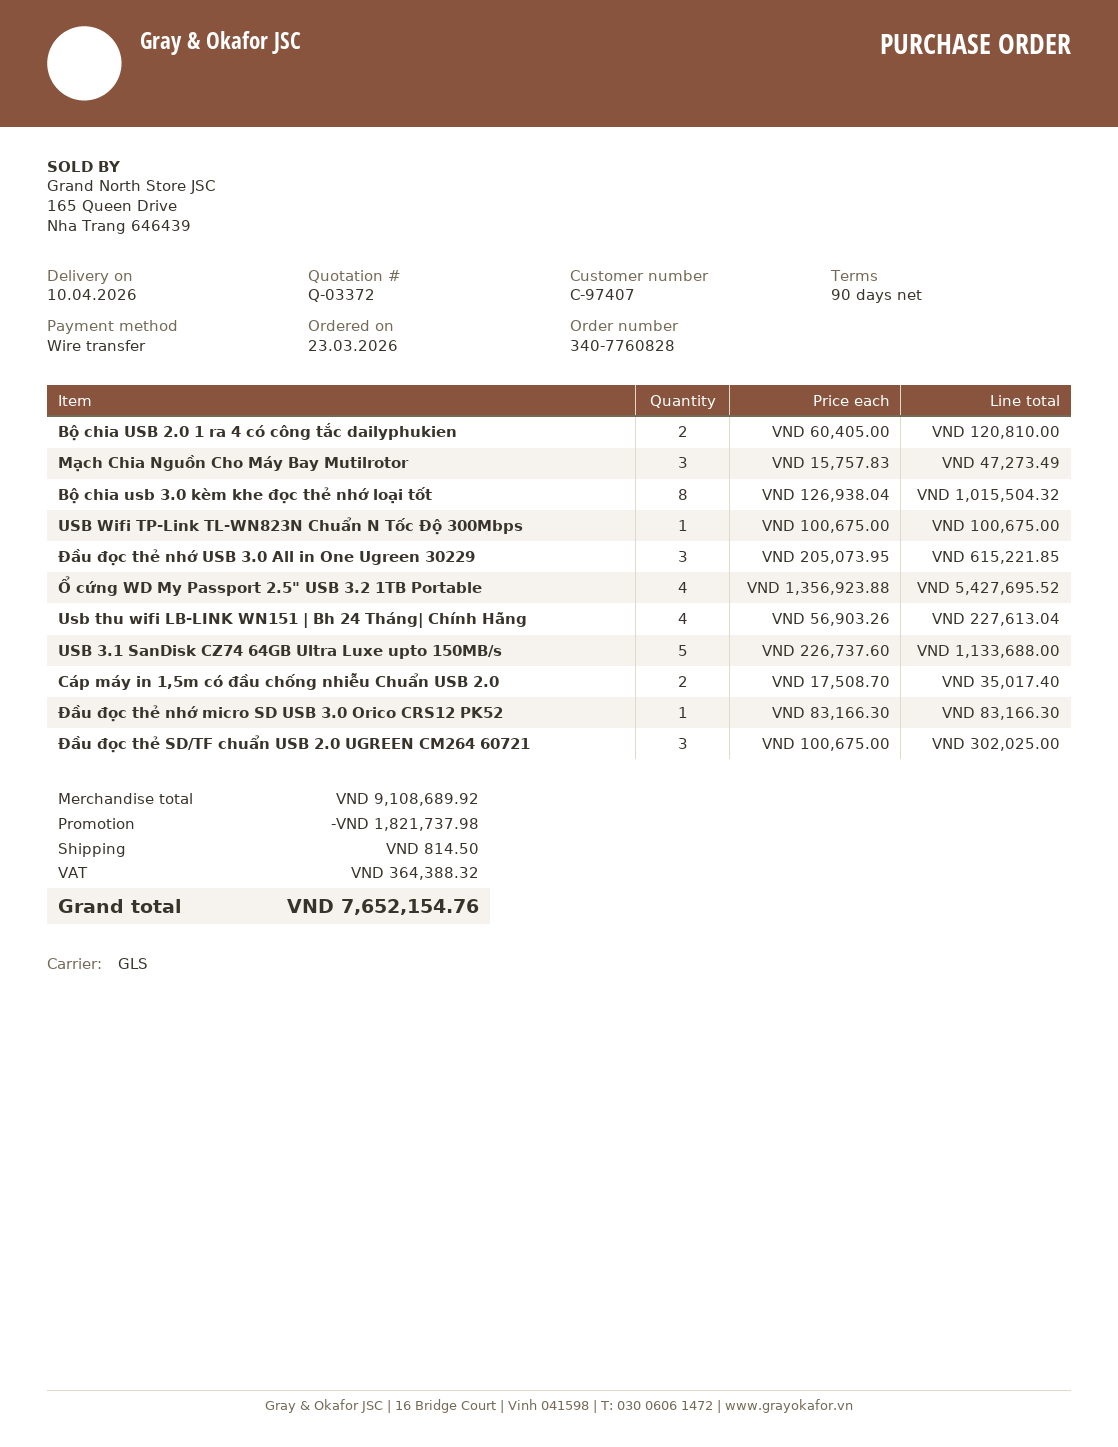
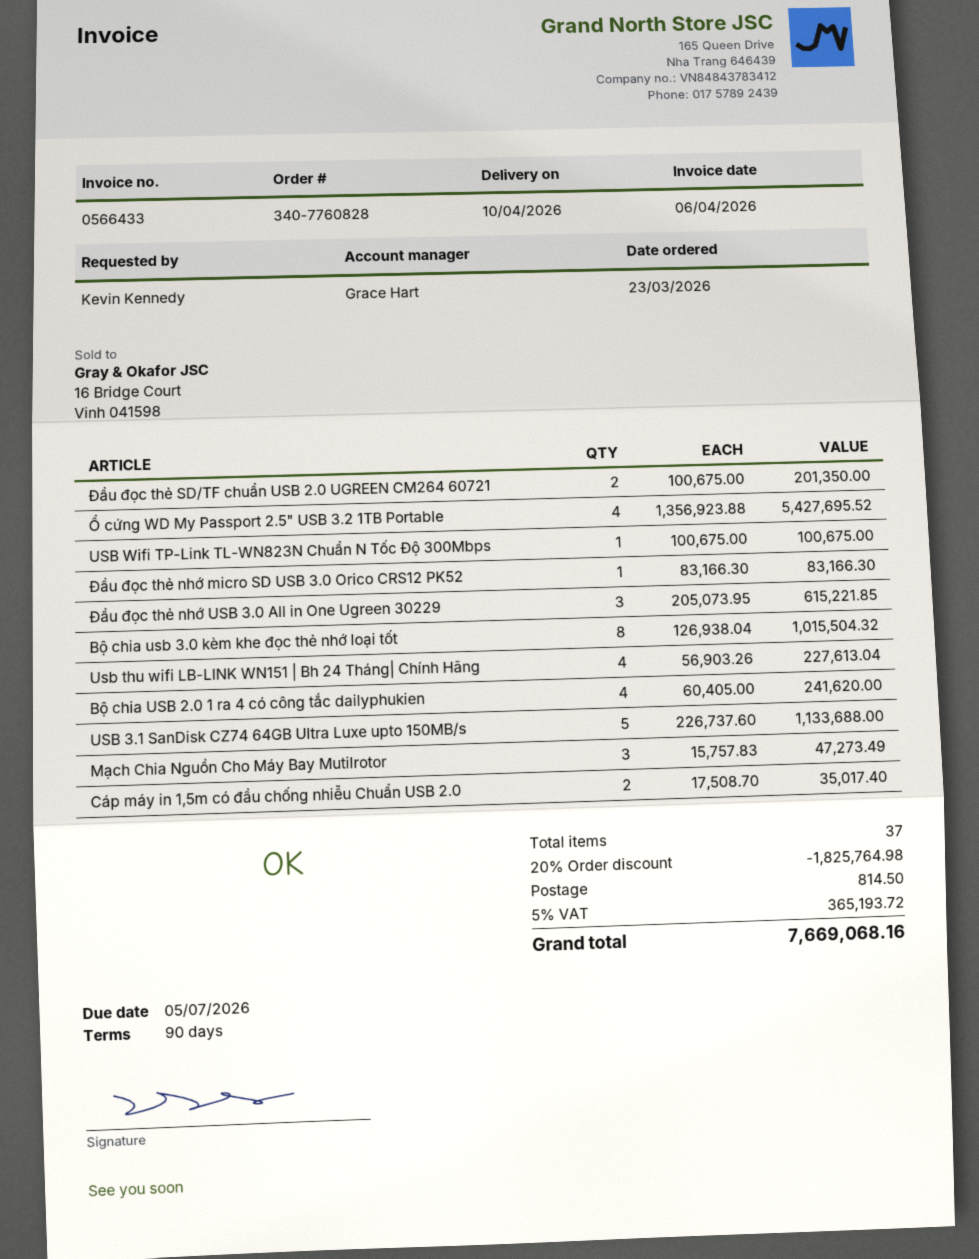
Bộ chia USB 2.0 1 ra 4 có công tắc dailyphukien: 2 x 60405.00 = 120810.00 -> 4 x 60405.00 = 241620.00
Đầu đọc thẻ SD/TF chuẩn USB 2.0 UGREEN CM264 60721: 3 x 100675.00 = 302025.00 -> 2 x 100675.00 = 201350.00
discount: 1821737.98 -> 1825764.98
tax: 364388.32 -> 365193.72
total: 7652154.76 -> 7669068.16

